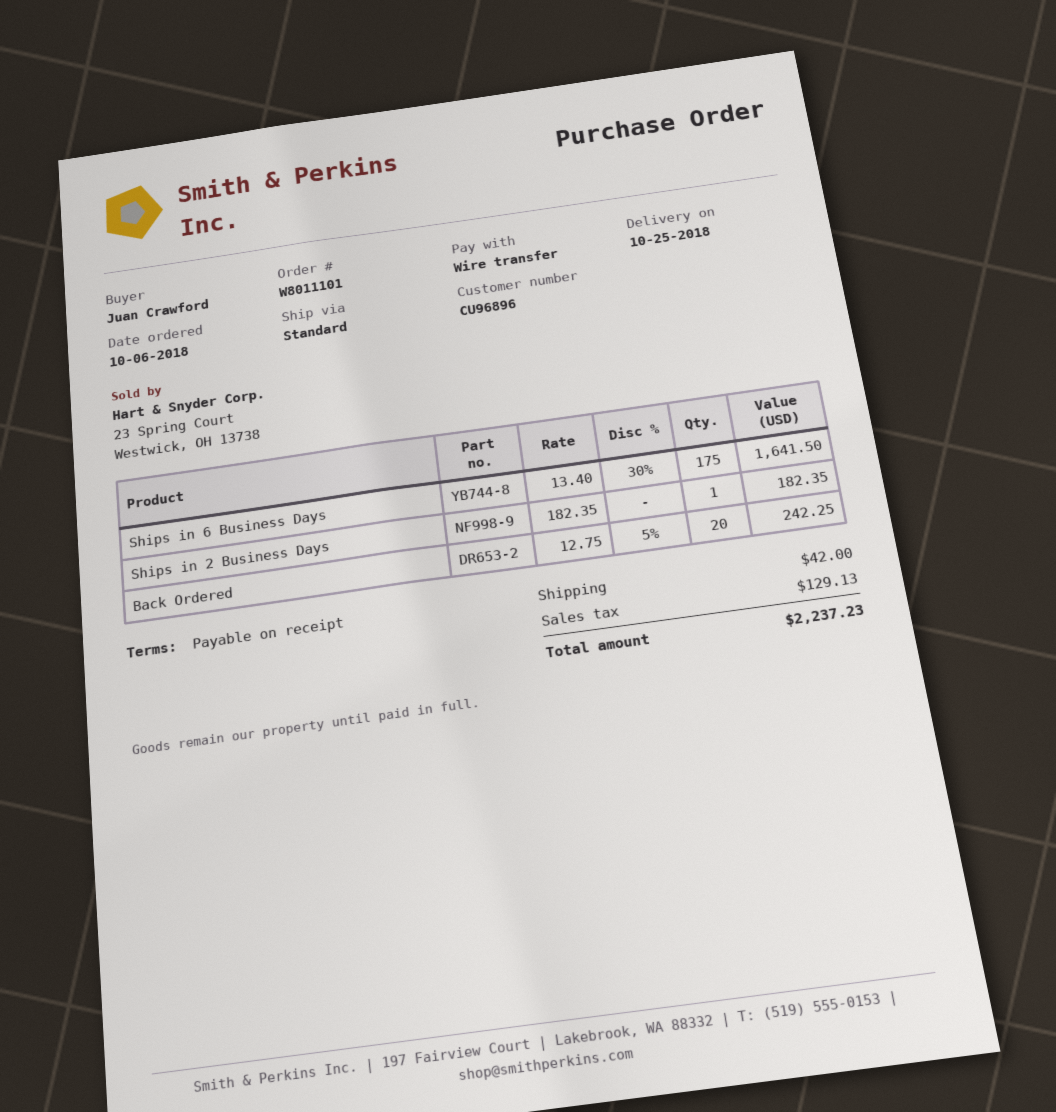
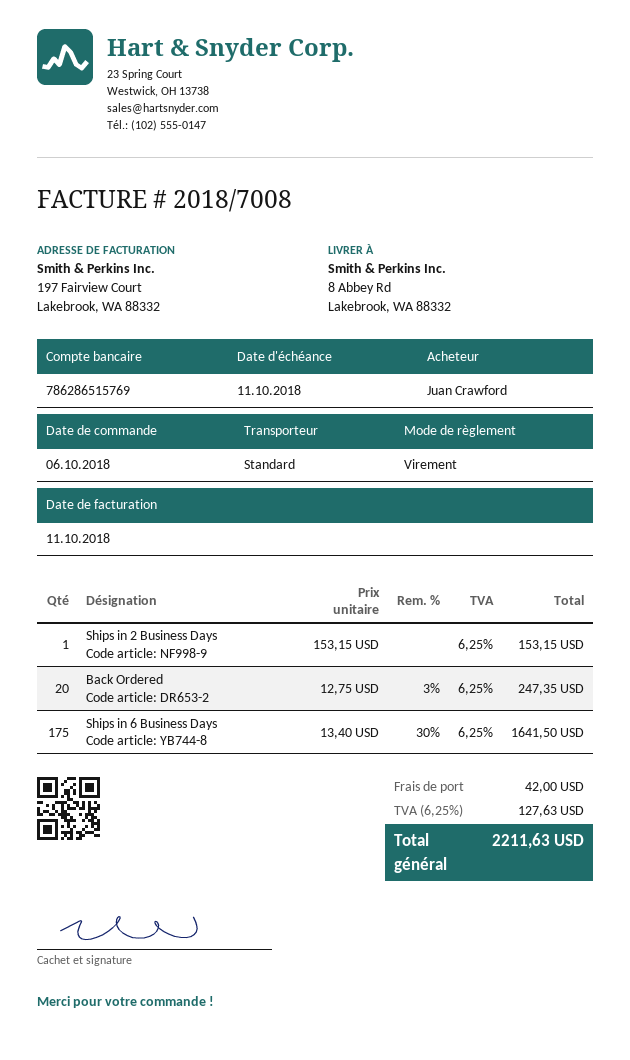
Ships in 2 Business Days: 1 x 182.35 = 182.35 -> 1 x 153.15 = 153.15
Back Ordered: 20 x 12.75 - 5% = 242.25 -> 20 x 12.75 - 3% = 247.35
tax: 129.13 -> 127.63
total: 2237.23 -> 2211.63

